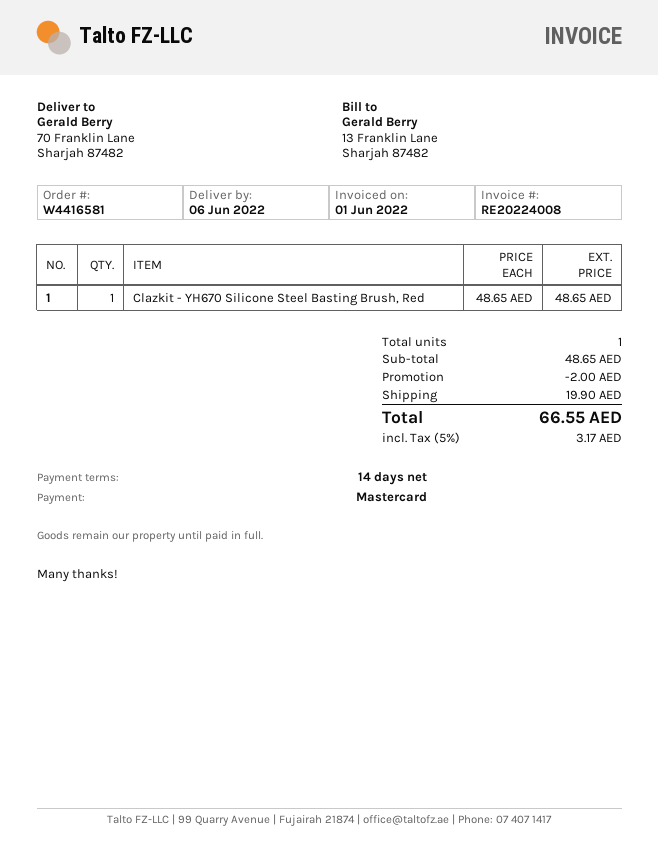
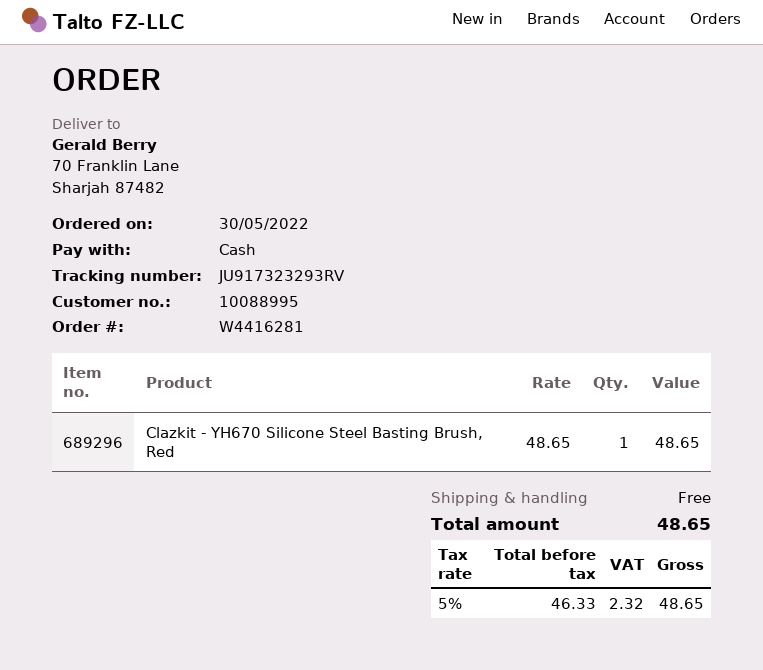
order number: W4416581 -> W4416281
payment method: Mastercard -> cash
discount: 2.00 -> none
shipping: 19.90 -> 0.00
tax: 5% = 3.17 -> 5% = 2.32
total: 66.55 -> 48.65

